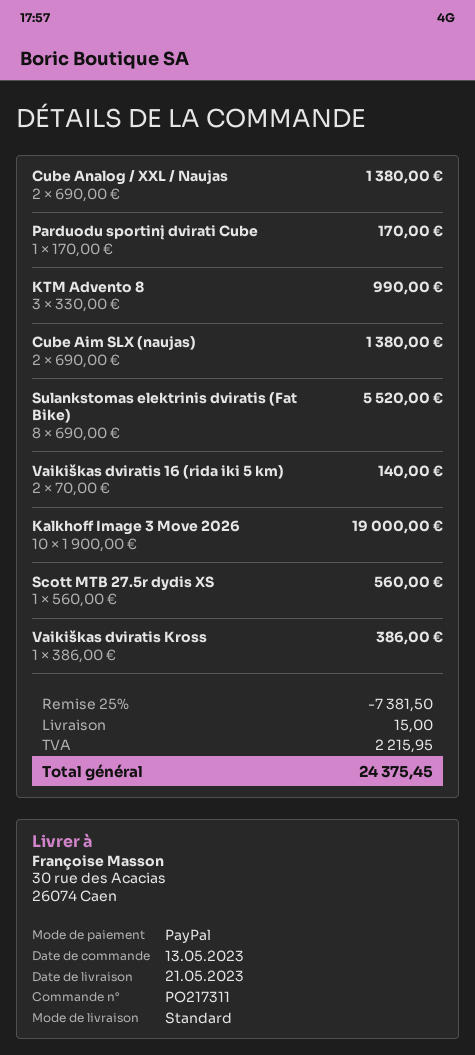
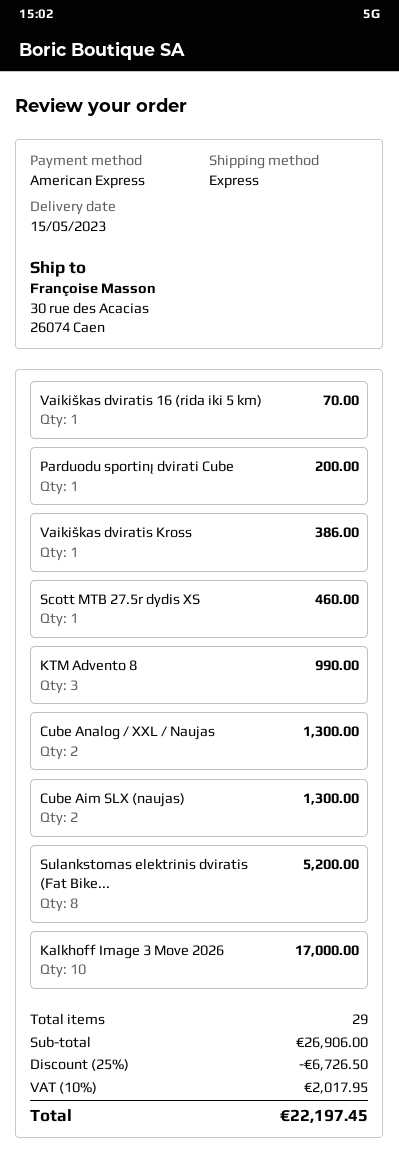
delivery date: 2023-05-21 -> 2023-05-15
payment method: PayPal -> American Express
shipping method: standard -> express
Cube Analog / XXL / Naujas: 2 for 1380.00 -> 2 for 1300.00
Parduodu sportinį dvirati Cube: 1 for 170.00 -> 1 for 200.00
Cube Aim SLX (naujas): 2 for 1380.00 -> 2 for 1300.00
Sulankstomas elektrinis dviratis (Fat Bike): 8 for 5520.00 -> 8 for 5200.00
Vaikiškas dviratis 16 (rida iki 5 km): 2 for 140.00 -> 1 for 70.00
Kalkhoff Image 3 Move 2026: 10 for 19000.00 -> 10 for 17000.00
Scott MTB 27.5r dydis XS: 1 for 560.00 -> 1 for 460.00
discount: 25% = 7381.50 -> 25% = 6726.50
shipping: 15.00 -> none
tax: 2215.95 -> 2017.95
total: 24375.45 -> 22197.45

